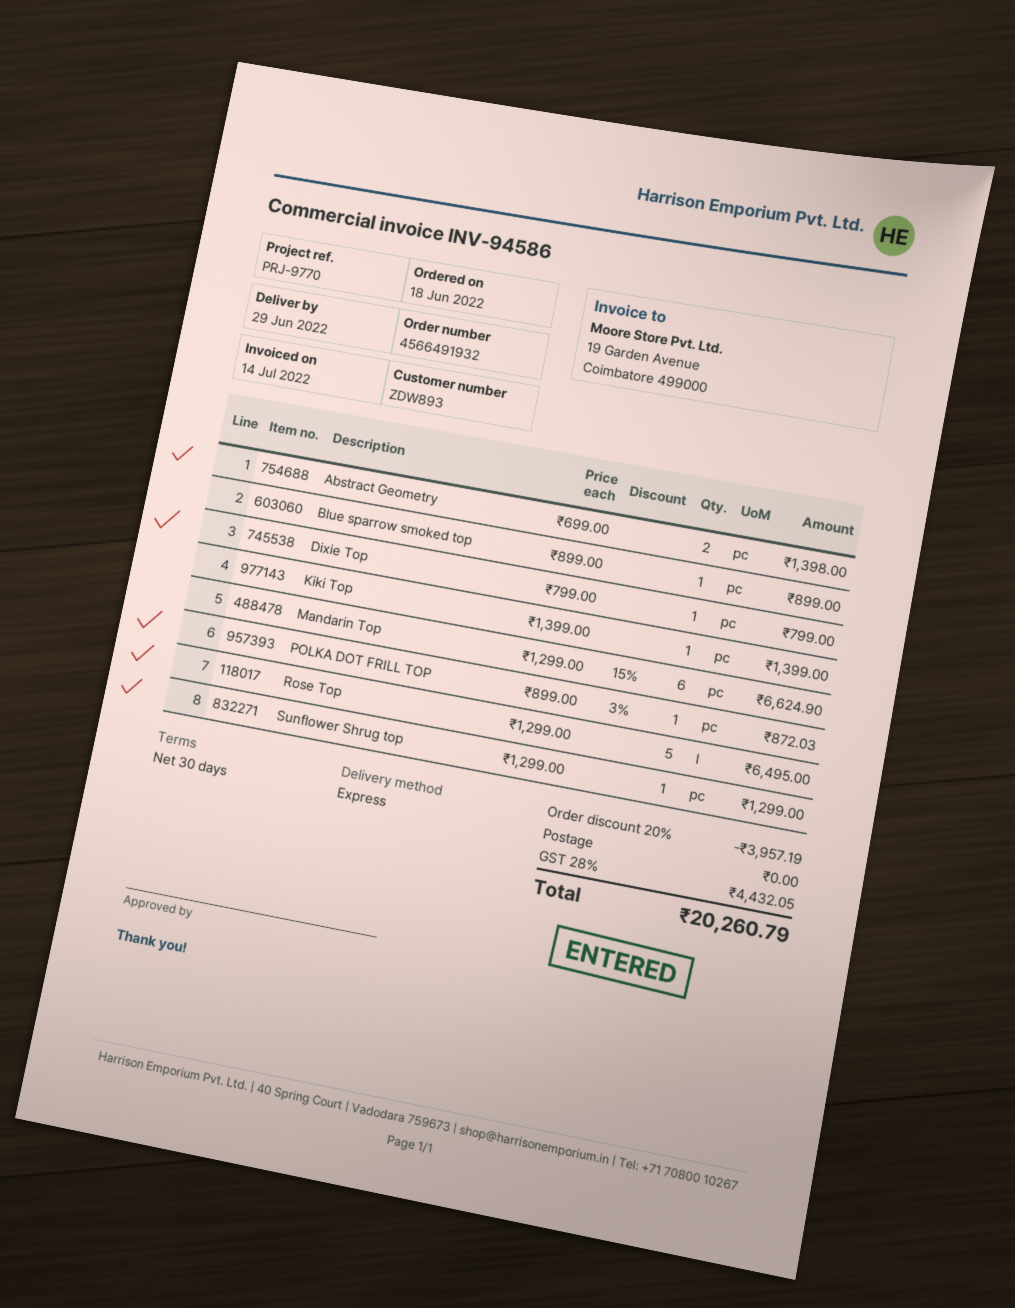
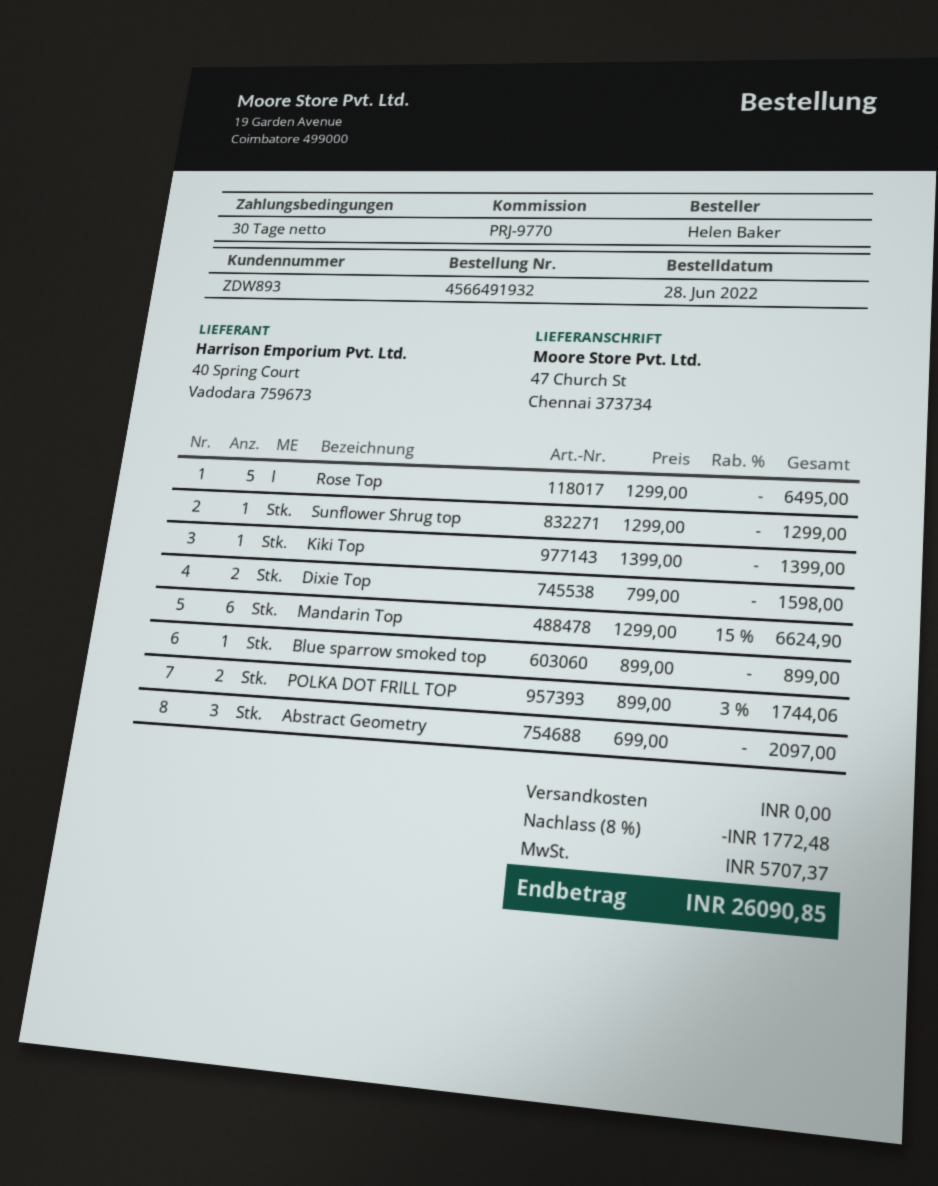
order date: 2022-06-18 -> 2022-06-28
Abstract Geometry: 2 x 699.00 = 1398.00 -> 3 x 699.00 = 2097.00
Dixie Top: 1 x 799.00 = 799.00 -> 2 x 799.00 = 1598.00
POLKA DOT FRILL TOP: 1 x 899.00 - 3% = 872.03 -> 2 x 899.00 - 3% = 1744.06
discount: 20% = 3957.19 -> 8% = 1772.48
tax: 4432.05 -> 5707.37
total: 20260.79 -> 26090.85

